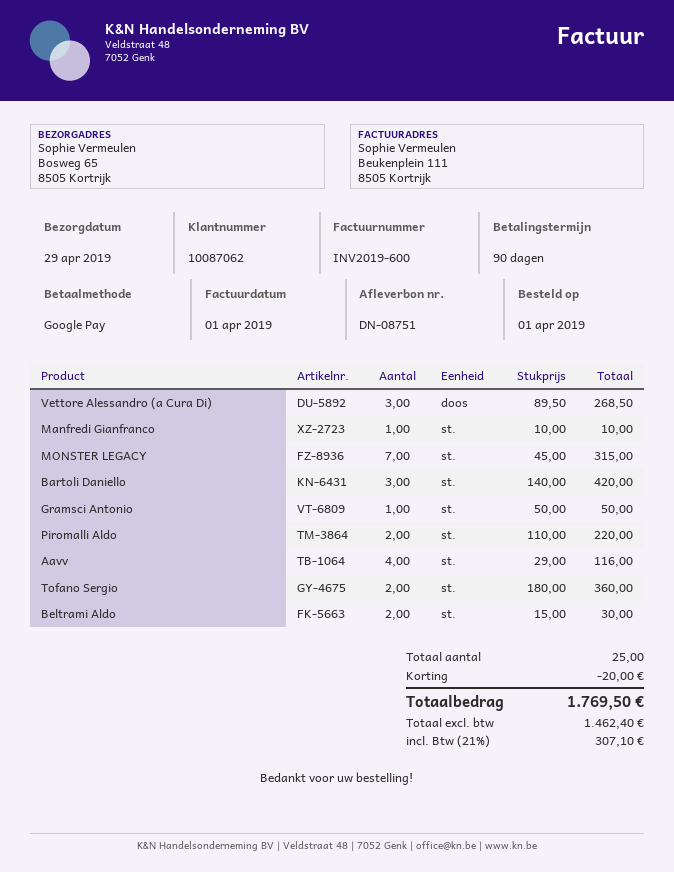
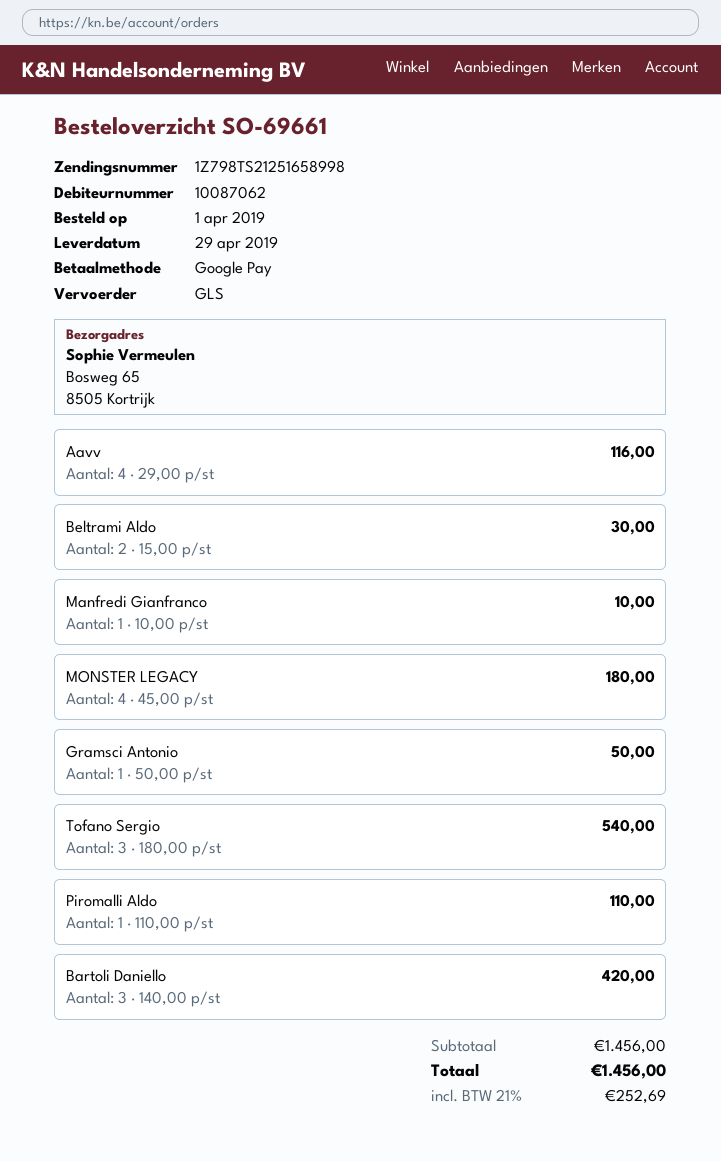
Vettore Alessandro (a Cura Di): 3 x 89.50 = 268.50 -> none
MONSTER LEGACY: 7 x 45.00 = 315.00 -> 4 x 45.00 = 180.00
Piromalli Aldo: 2 x 110.00 = 220.00 -> 1 x 110.00 = 110.00
Tofano Sergio: 2 x 180.00 = 360.00 -> 3 x 180.00 = 540.00
discount: 20.00 -> none
tax: 21% = 307.10 -> 21% = 252.69
total: 1769.50 -> 1456.00

